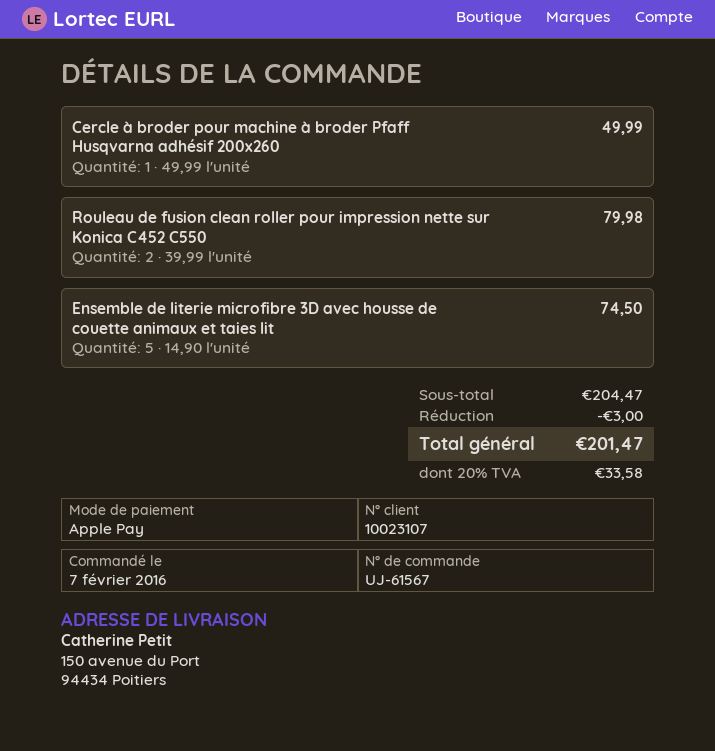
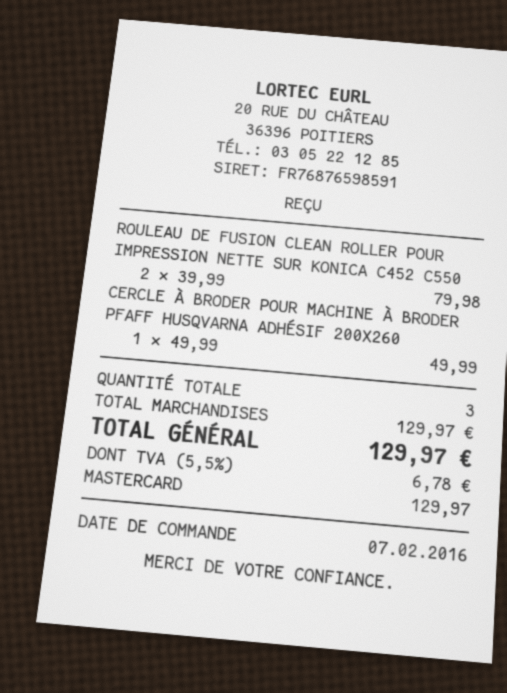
payment method: Apple Pay -> Mastercard
Ensemble de literie microfibre 3D avec housse de couette animaux et taies lit: 5 x 14.90 = 74.50 -> none
subtotal: 204.47 -> 129.97
discount: 3.00 -> none
tax: 20% = 33.58 -> 5.5% = 6.78
total: 201.47 -> 129.97

